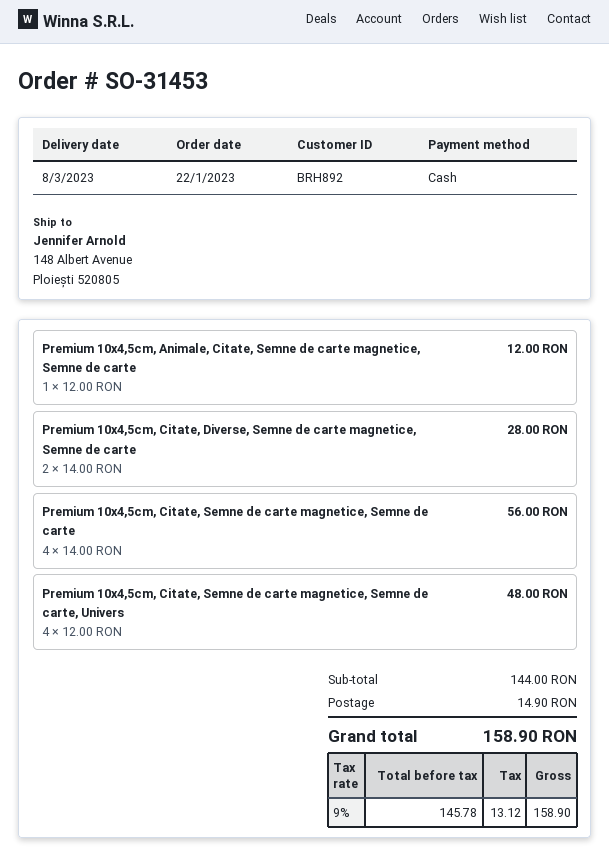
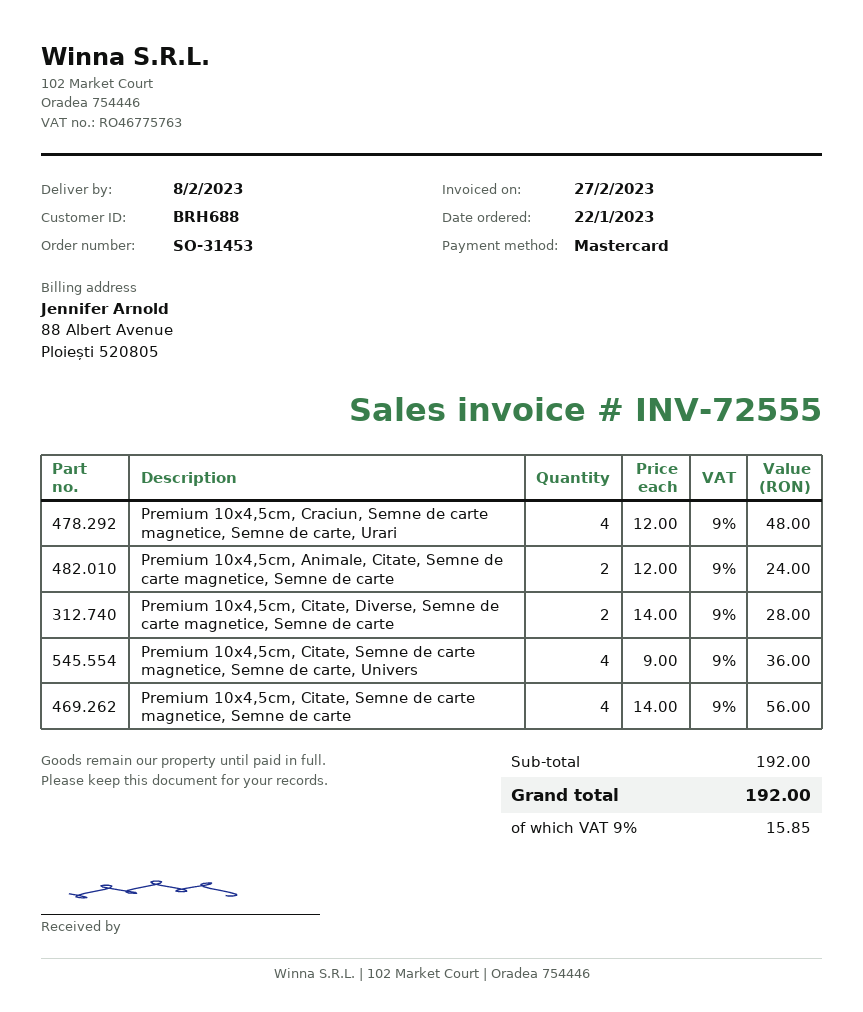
delivery date: 2023-03-08 -> 2023-02-08
customer number: BRH892 -> BRH688
payment method: cash -> Mastercard
Premium 10x4,5cm, Animale, Citate, Semne de carte magnetice, Semne de carte: 1 x 12.00 = 12.00 -> 2 x 12.00 = 24.00
Premium 10x4,5cm, Citate, Semne de carte magnetice, Semne de carte, Univers: 4 x 12.00 = 48.00 -> 4 x 9.00 = 36.00
Premium 10x4,5cm, Craciun, Semne de carte magnetice, Semne de carte, Urari: none -> 4 x 12.00 = 48.00
subtotal: 144.00 -> 192.00
shipping: 14.90 -> none
tax: 9% = 13.12 -> 9% = 15.85
total: 158.90 -> 192.00

